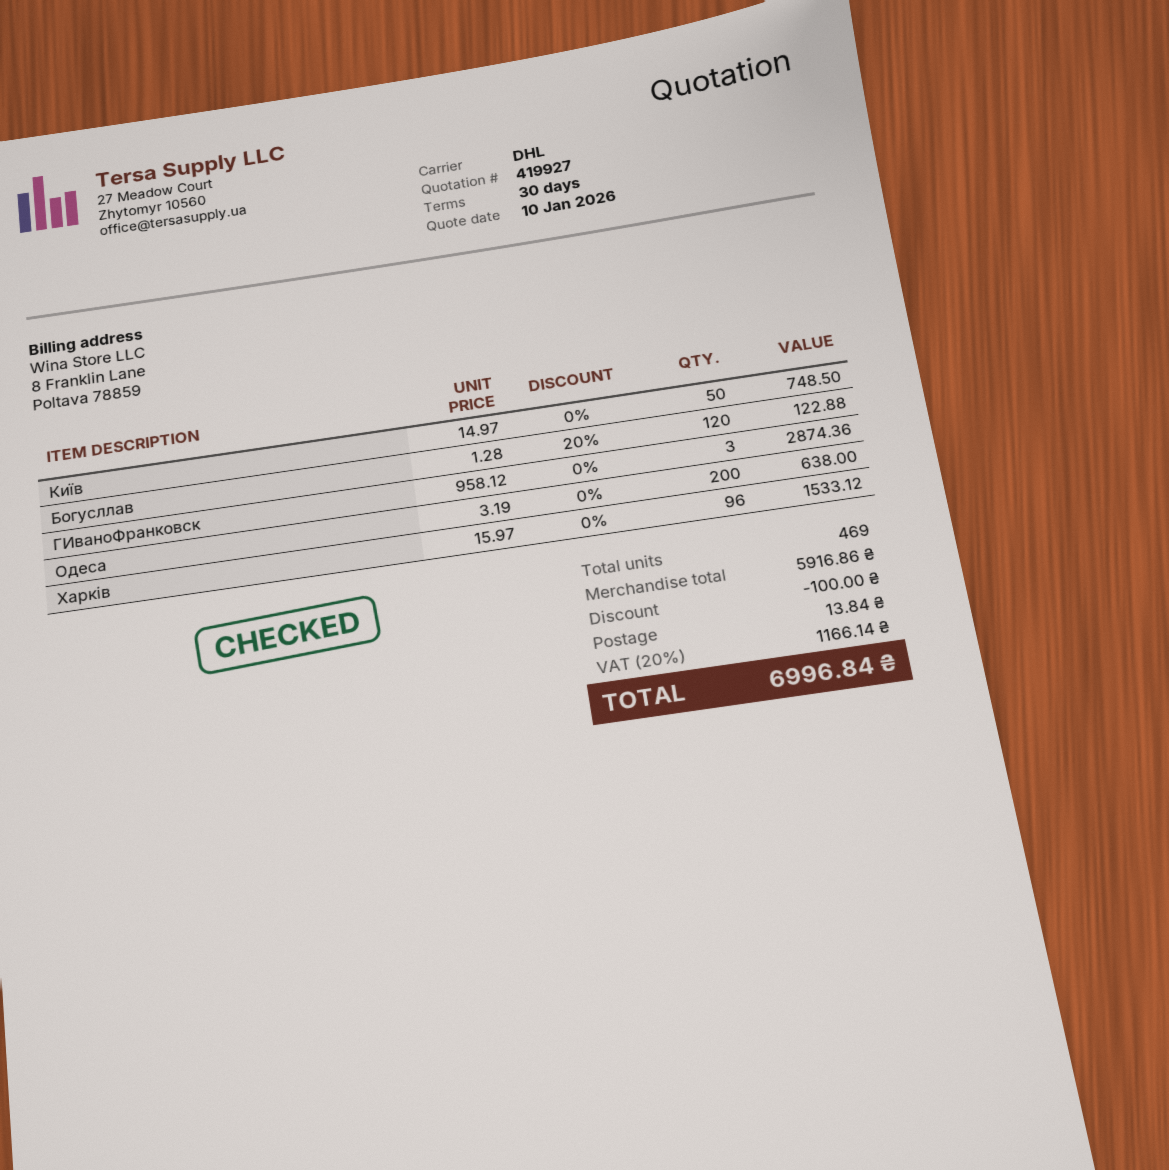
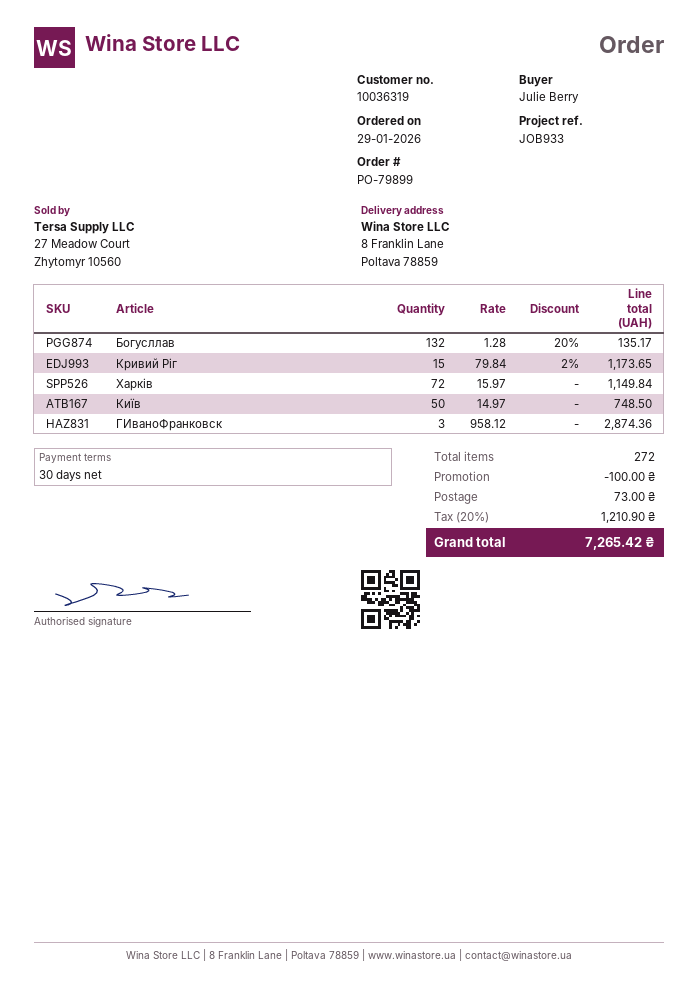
Богусллав: 120 x 1.28 - 20% = 122.88 -> 132 x 1.28 - 20% = 135.17
Одеса: 200 x 3.19 = 638.00 -> none
Харків: 96 x 15.97 = 1533.12 -> 72 x 15.97 = 1149.84
Кривий Ріг: none -> 15 x 79.84 - 2% = 1173.65
total quantity: 469 -> 272
shipping: 13.84 -> 73.00
tax: 20% = 1166.14 -> 20% = 1210.90
total: 6996.84 -> 7265.42

